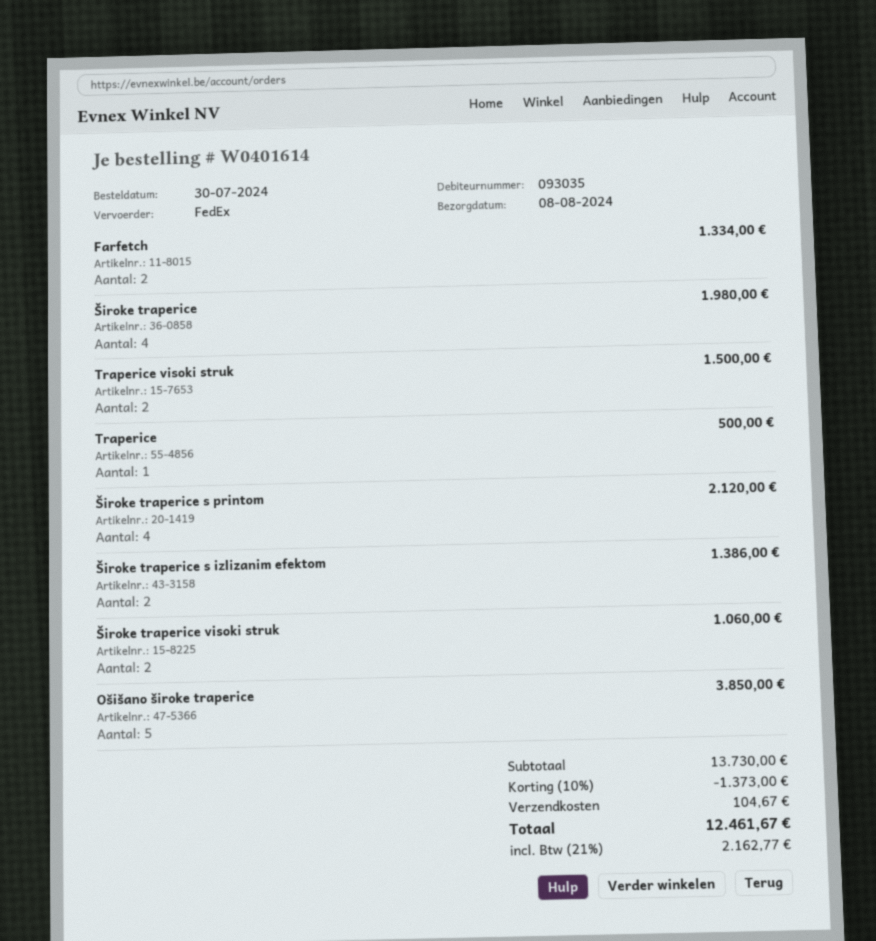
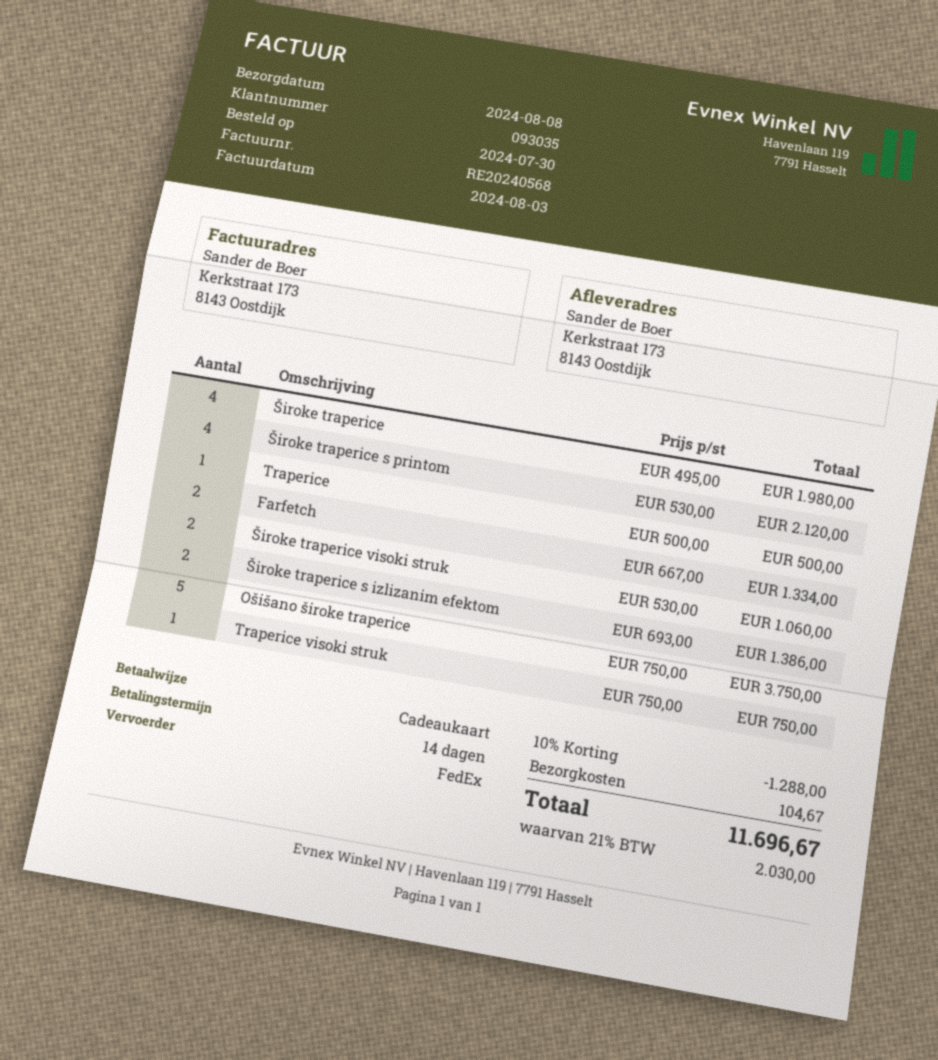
Traperice visoki struk: 2 for 1500.00 -> 1 for 750.00
Ošišano široke traperice: 5 for 3850.00 -> 5 for 3750.00
discount: 10% = 1373.00 -> 10% = 1288.00
tax: 21% = 2162.77 -> 21% = 2030.00
total: 12461.67 -> 11696.67

